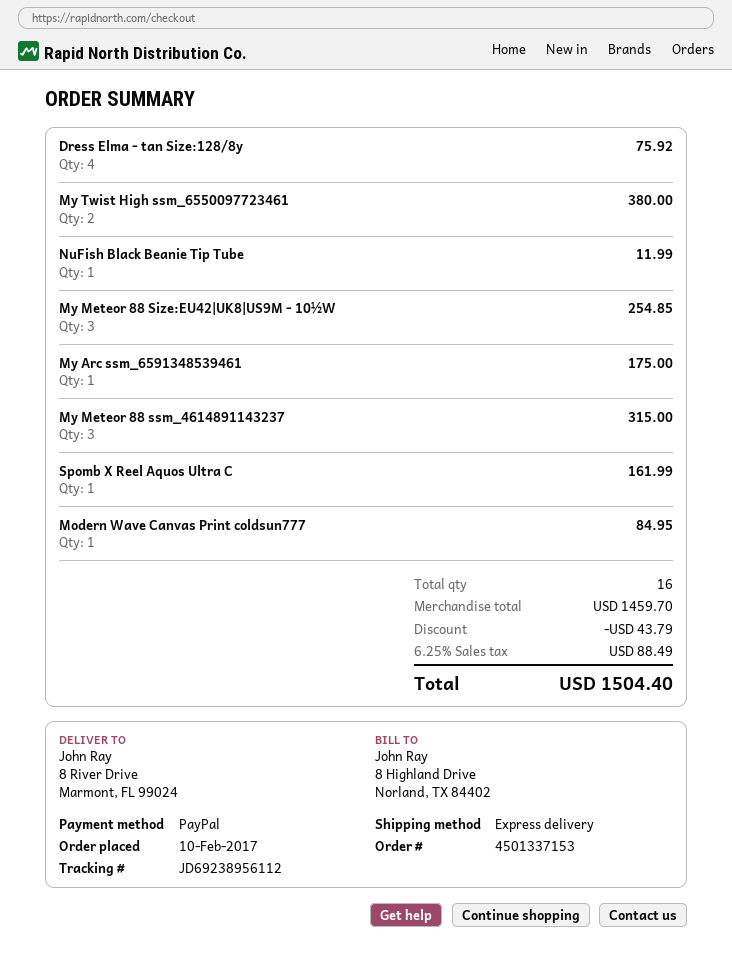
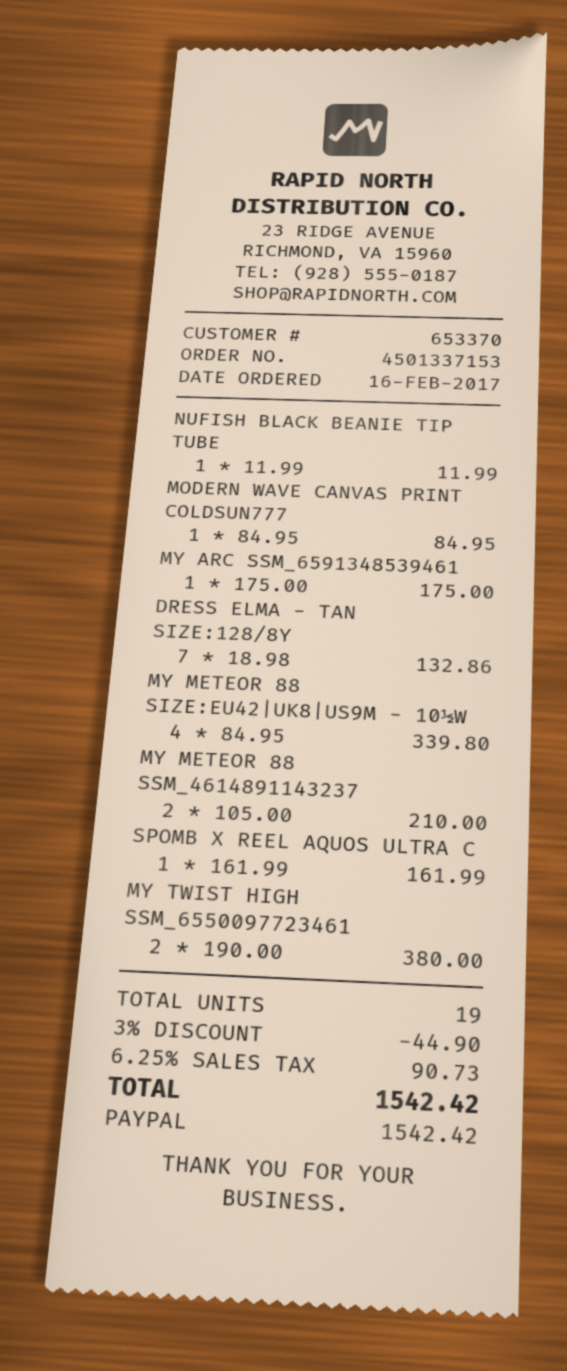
order date: 2017-02-10 -> 2017-02-16
Dress Elma - tan Size:128/8y: 4 for 75.92 -> 7 for 132.86
My Meteor 88 Size:EU42|UK8|US9M - 10½W: 3 for 254.85 -> 4 for 339.80
My Meteor 88 ssm_4614891143237: 3 for 315.00 -> 2 for 210.00
total quantity: 16 -> 19
discount: 43.79 -> 44.90
tax: 6.25% = 88.49 -> 6.25% = 90.73
total: 1504.40 -> 1542.42

